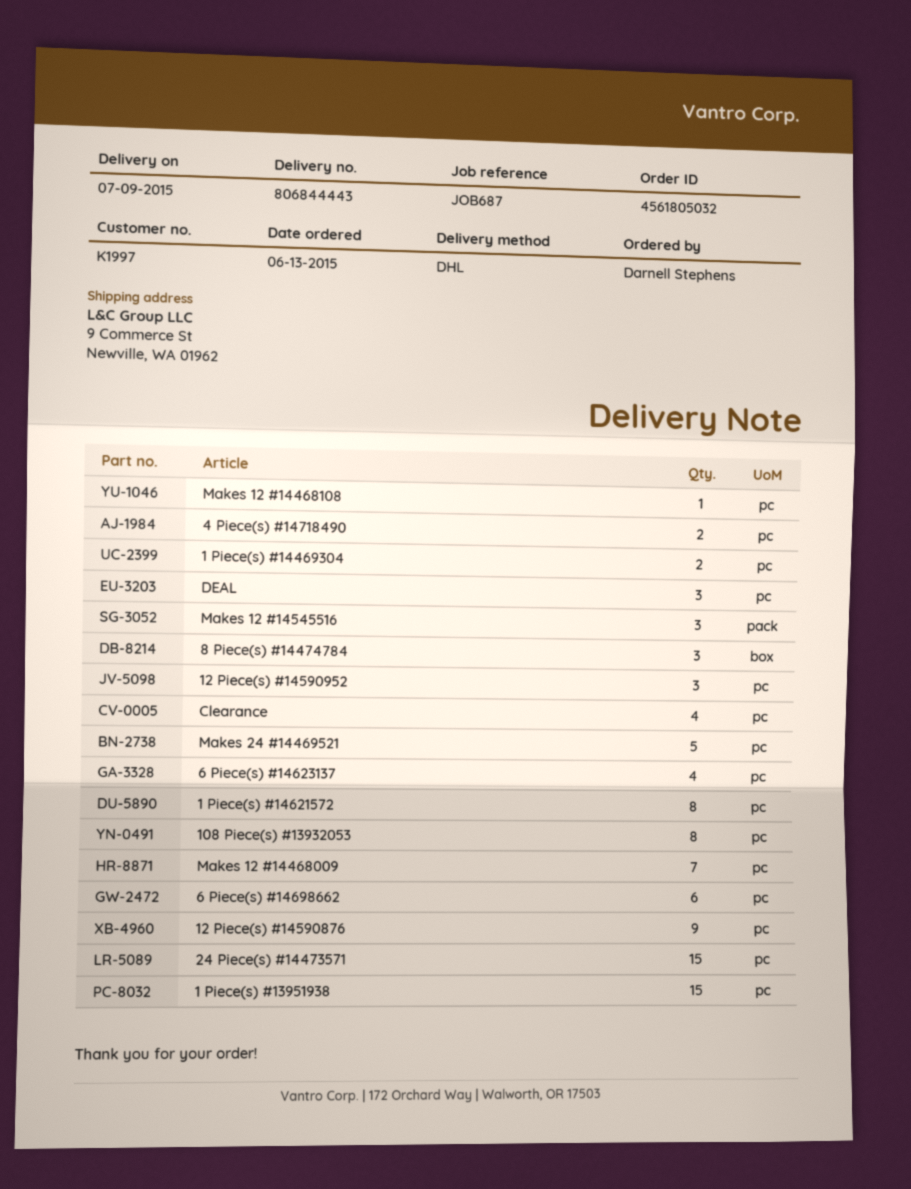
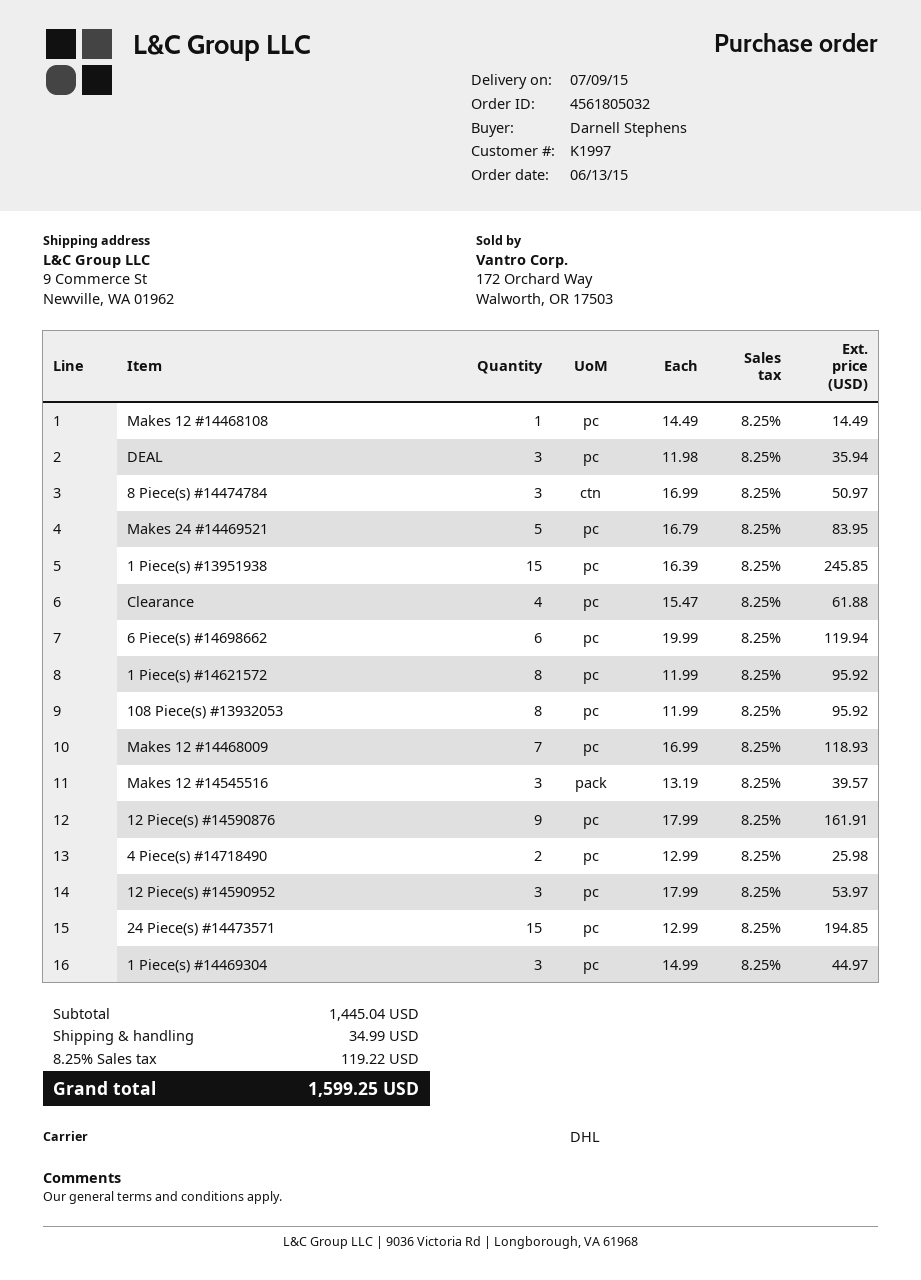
1 Piece(s) #14469304: 2 -> 3
6 Piece(s) #14623137: 4 -> none

